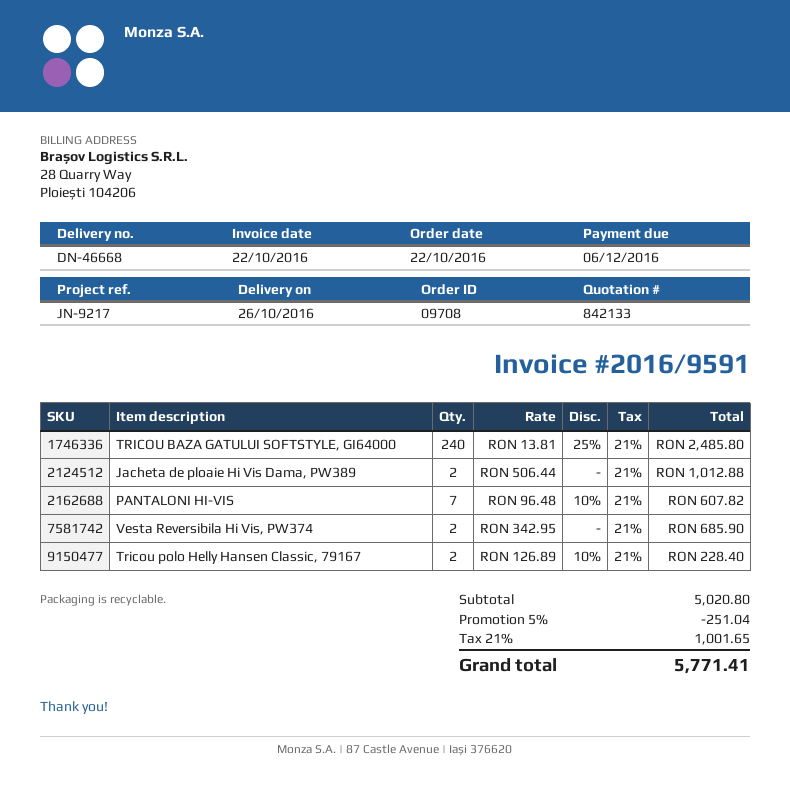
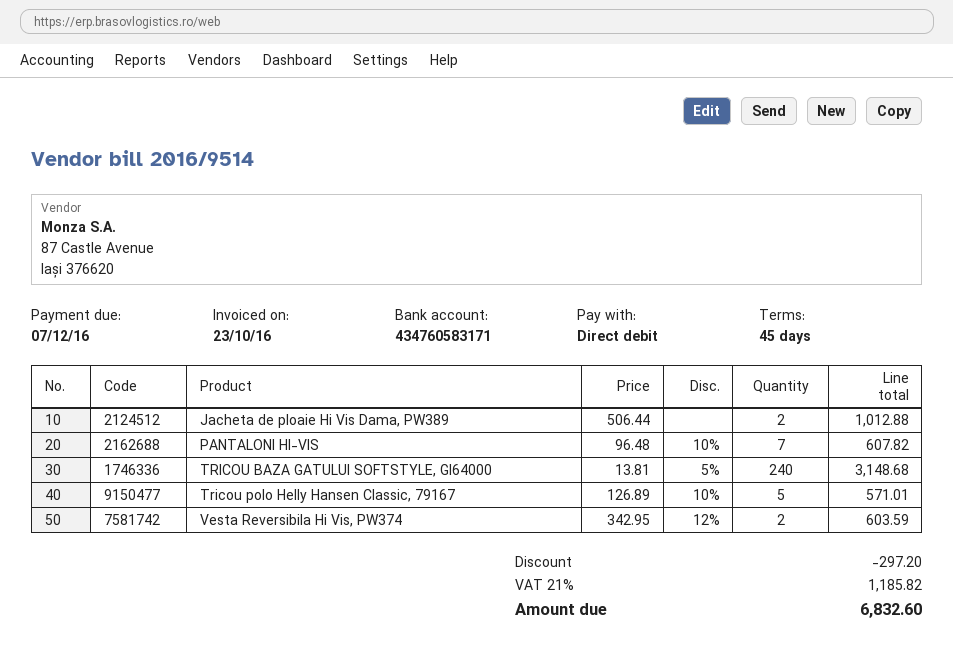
invoice number: 2016/9591 -> 2016/9514
invoice date: 2016-10-22 -> 2016-10-23
due date: 2016-12-06 -> 2016-12-07
TRICOU BAZA GATULUI SOFTSTYLE, GI64000: 240 x 13.81 - 25% = 2485.80 -> 240 x 13.81 - 5% = 3148.68
Vesta Reversibila Hi Vis, PW374: 2 x 342.95 = 685.90 -> 2 x 342.95 - 12% = 603.59
Tricou polo Helly Hansen Classic, 79167: 2 x 126.89 - 10% = 228.40 -> 5 x 126.89 - 10% = 571.01
discount: 251.04 -> 297.20
tax: 21% = 1001.65 -> 21% = 1185.82
total: 5771.41 -> 6832.60

